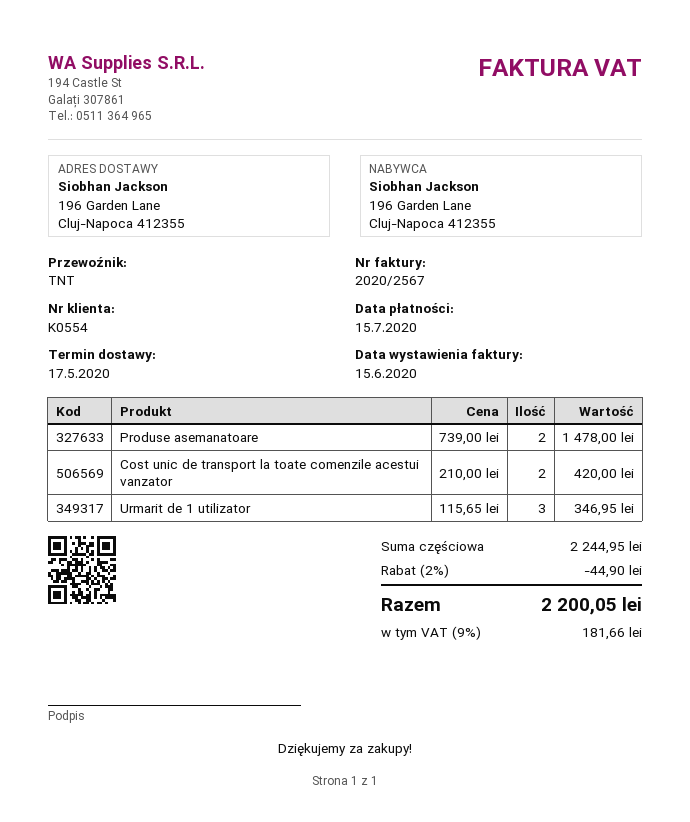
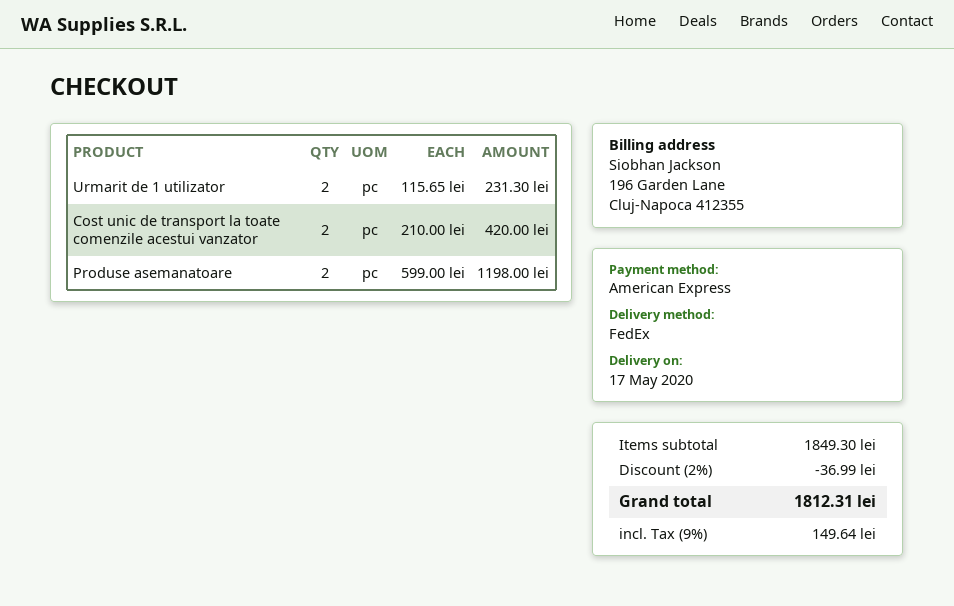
shipping method: TNT -> FedEx
Produse asemanatoare: 2 x 739.00 = 1478.00 -> 2 x 599.00 = 1198.00
Urmarit de 1 utilizator: 3 x 115.65 = 346.95 -> 2 x 115.65 = 231.30
subtotal: 2244.95 -> 1849.30
discount: 2% = 44.90 -> 2% = 36.99
tax: 9% = 181.66 -> 9% = 149.64
total: 2200.05 -> 1812.31

